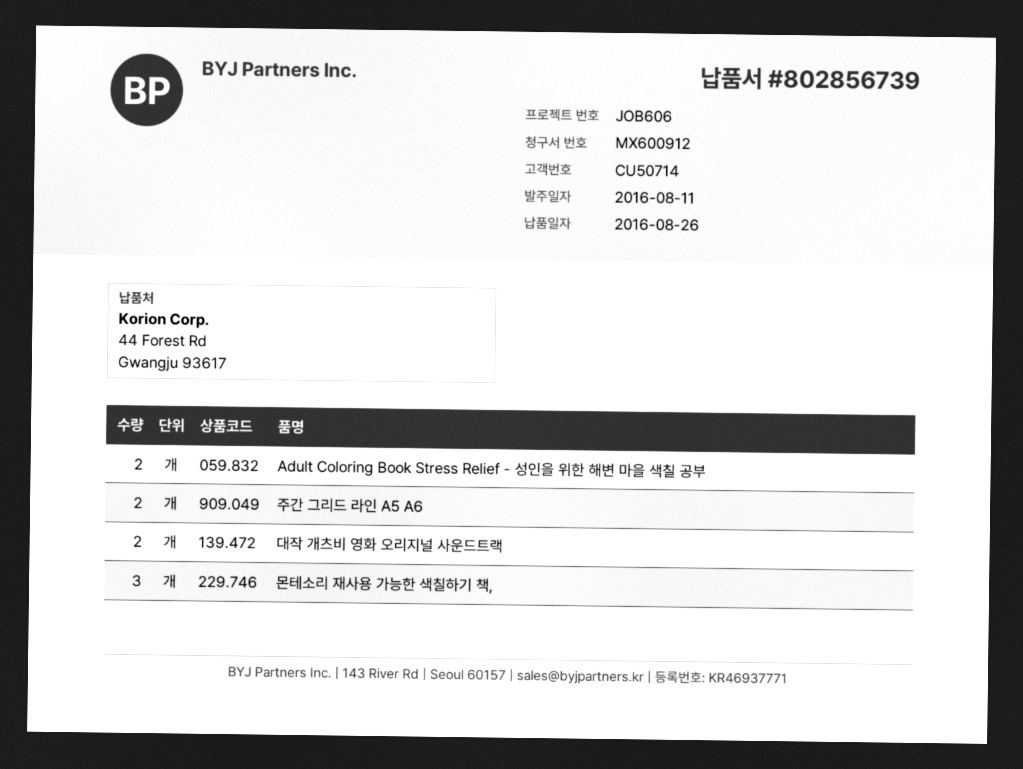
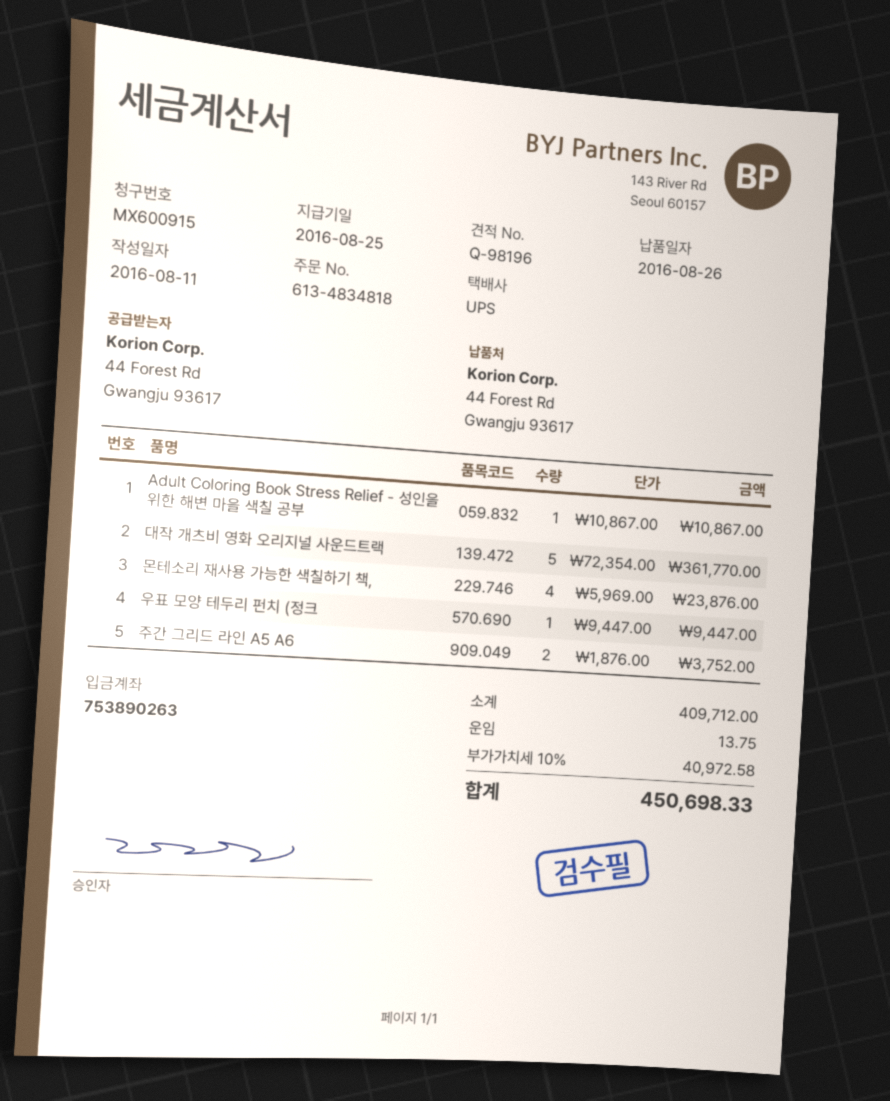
invoice number: MX600912 -> MX600915
Adult Coloring Book Stress Relief - 성인을 위한 해변 마을 색칠 공부: 2 -> 1
대작 개츠비 영화 오리지널 사운드트랙: 2 -> 5
몬테소리 재사용 가능한 색칠하기 책,: 3 -> 4
우표 모양 테두리 펀치 (정크: none -> 1

